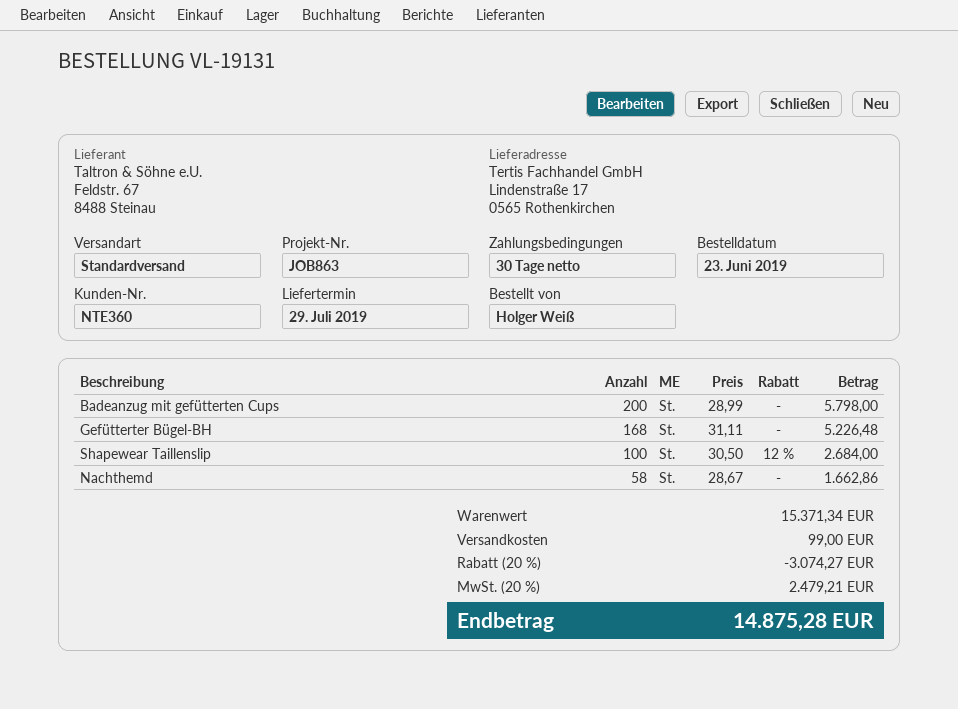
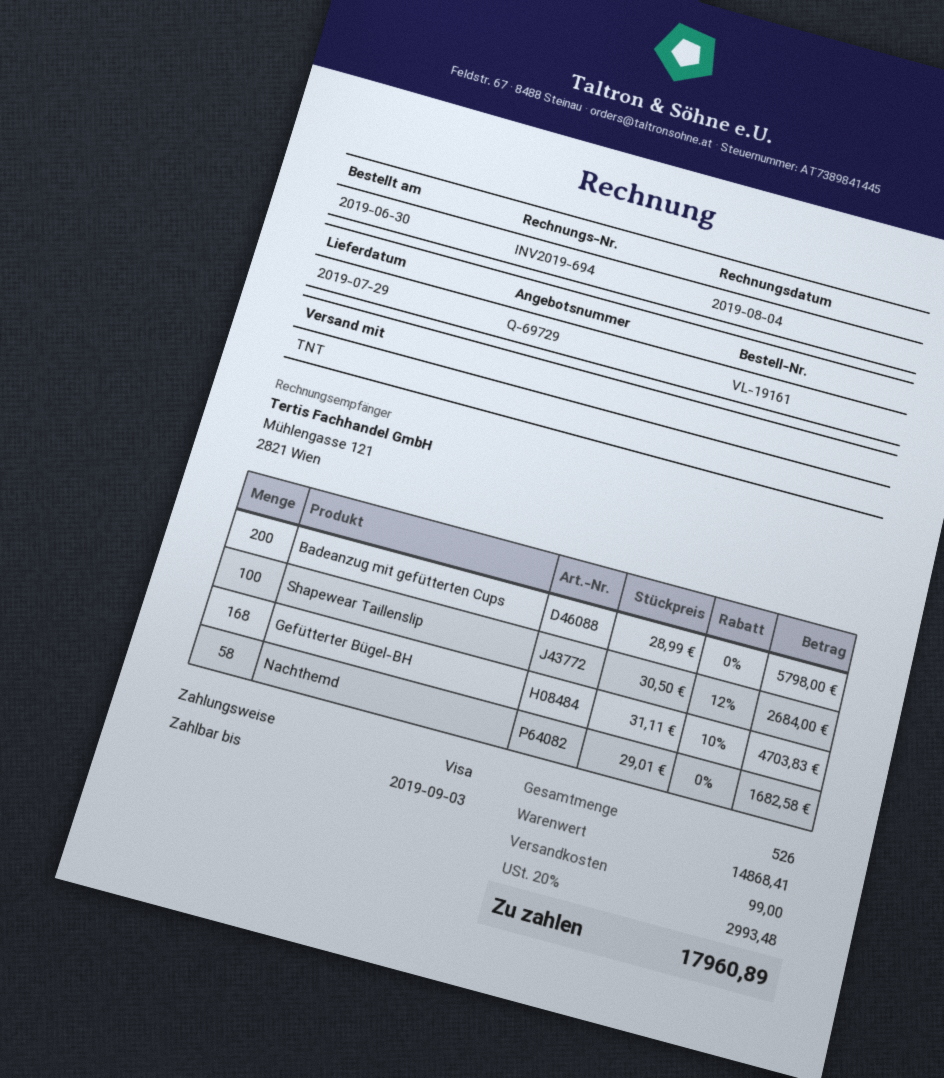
order number: VL-19131 -> VL-19161
order date: 2019-06-23 -> 2019-06-30
shipping method: standard -> TNT
Gefütterter Bügel-BH: 168 x 31.11 = 5226.48 -> 168 x 31.11 - 10% = 4703.83
Nachthemd: 58 x 28.67 = 1662.86 -> 58 x 29.01 = 1682.58
subtotal: 15371.34 -> 14868.41
discount: 20% = 3074.27 -> none
tax: 20% = 2479.21 -> 20% = 2993.48
total: 14875.28 -> 17960.89

